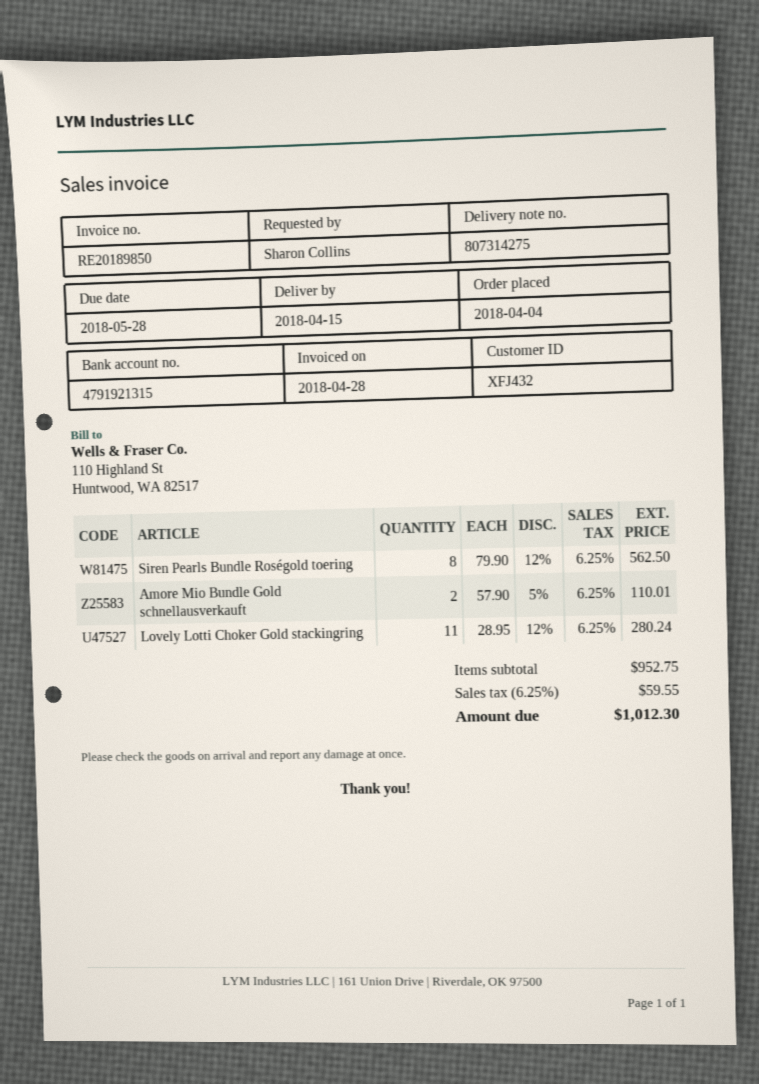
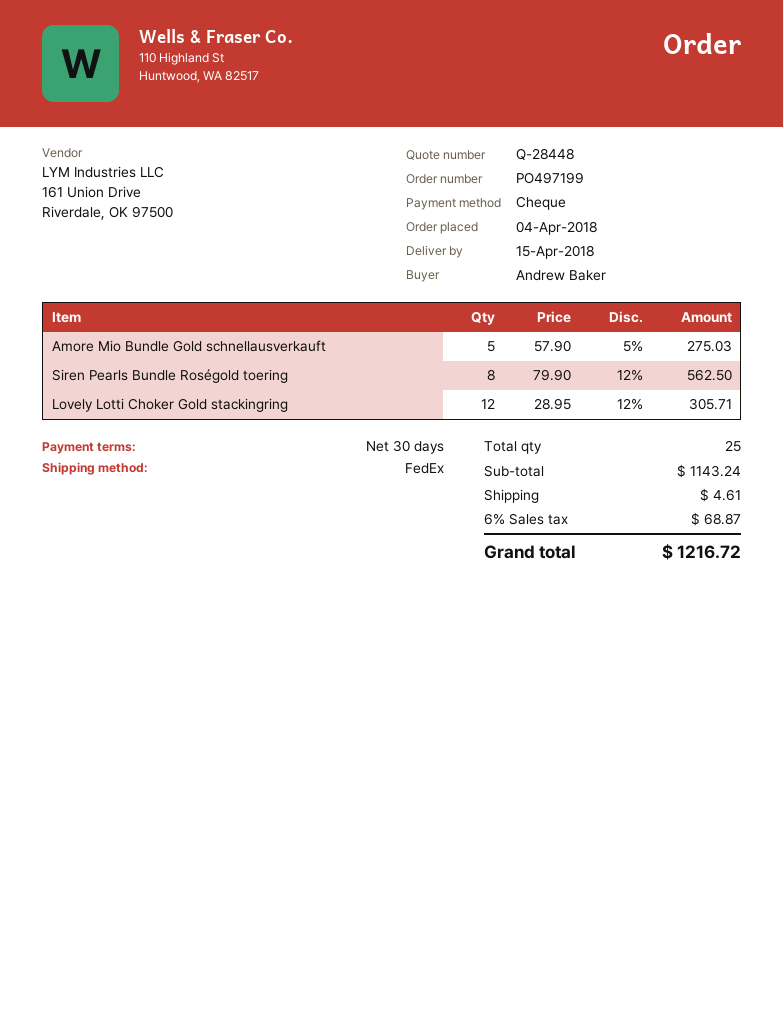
ordered by: Sharon Collins -> Andrew Baker
Amore Mio Bundle Gold schnellausverkauft: 2 x 57.90 - 5% = 110.01 -> 5 x 57.90 - 5% = 275.03
Lovely Lotti Choker Gold stackingring: 11 x 28.95 - 12% = 280.24 -> 12 x 28.95 - 12% = 305.71
subtotal: 952.75 -> 1143.24
shipping: none -> 4.61
tax: 6.25% = 59.55 -> 6% = 68.87
total: 1012.30 -> 1216.72

